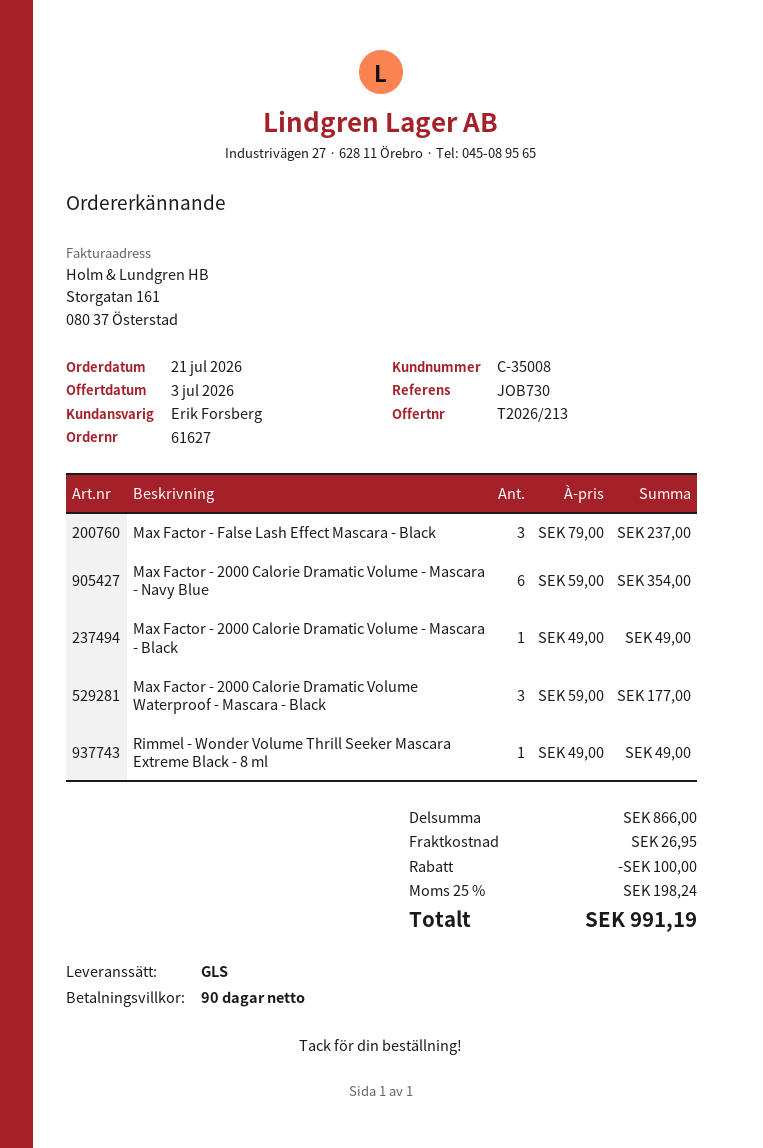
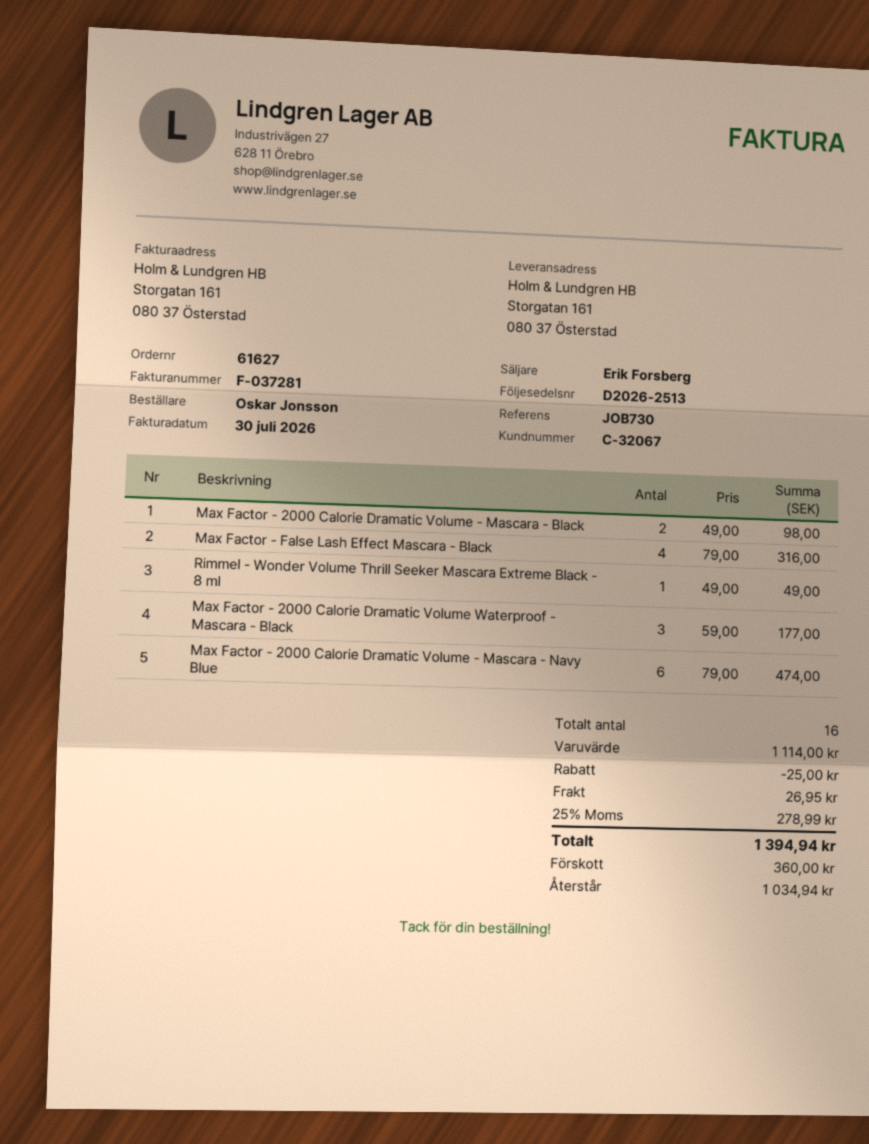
customer number: C-35008 -> C-32067
Max Factor - False Lash Effect Mascara - Black: 3 x 79.00 = 237.00 -> 4 x 79.00 = 316.00
Max Factor - 2000 Calorie Dramatic Volume - Mascara - Navy Blue: 6 x 59.00 = 354.00 -> 6 x 79.00 = 474.00
Max Factor - 2000 Calorie Dramatic Volume - Mascara - Black: 1 x 49.00 = 49.00 -> 2 x 49.00 = 98.00
subtotal: 866.00 -> 1114.00
discount: 100.00 -> 25.00
tax: 25% = 198.24 -> 25% = 278.99
total: 991.19 -> 1394.94

